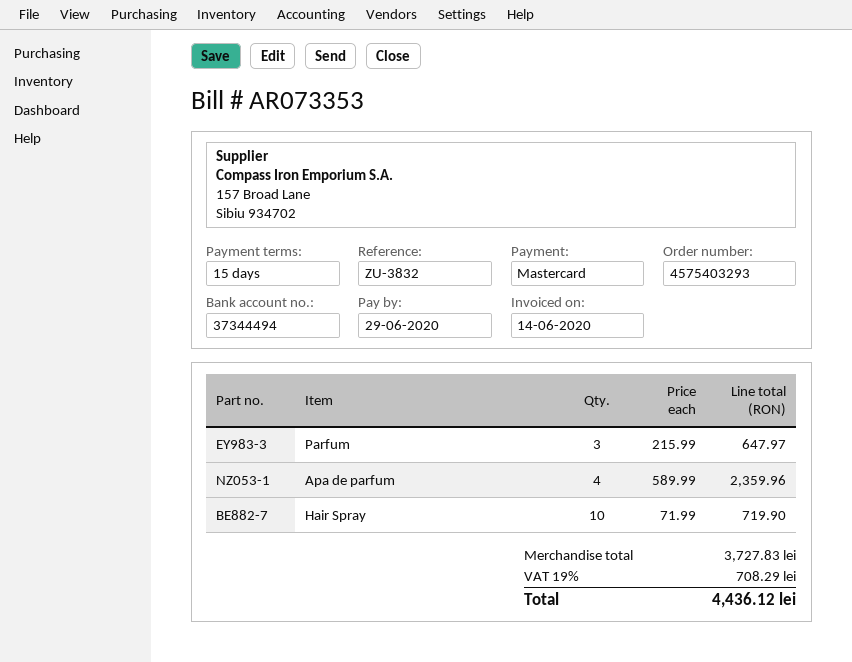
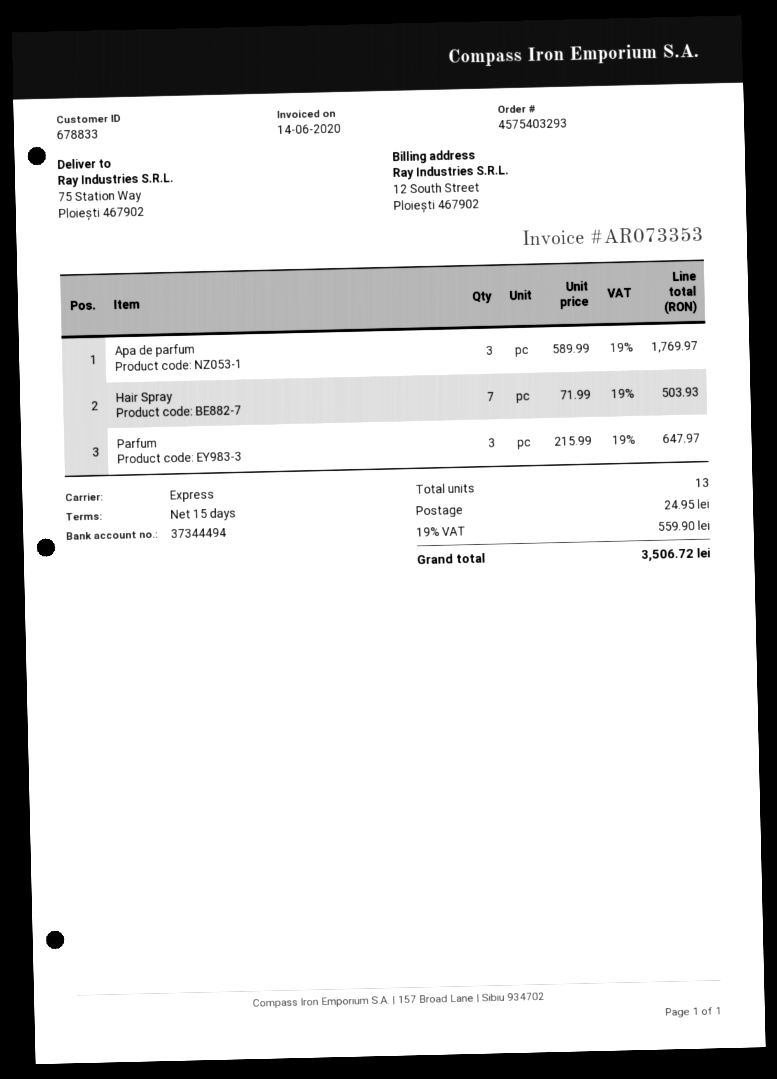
Apa de parfum: 4 x 589.99 = 2359.96 -> 3 x 589.99 = 1769.97
Hair Spray: 10 x 71.99 = 719.90 -> 7 x 71.99 = 503.93
shipping: none -> 24.95
tax: 19% = 708.29 -> 19% = 559.90
total: 4436.12 -> 3506.72

